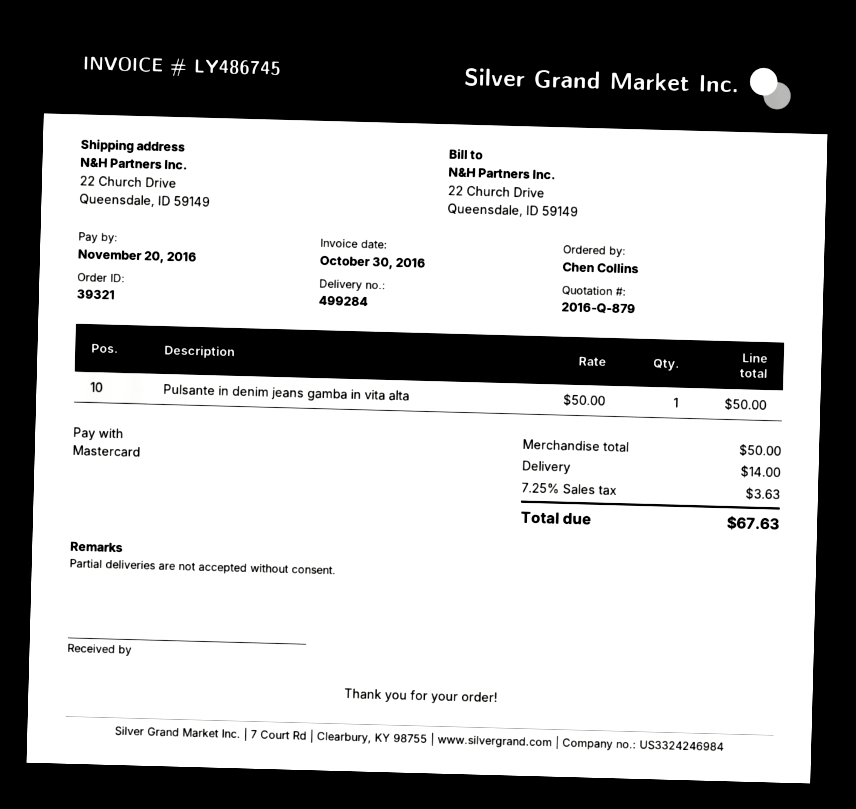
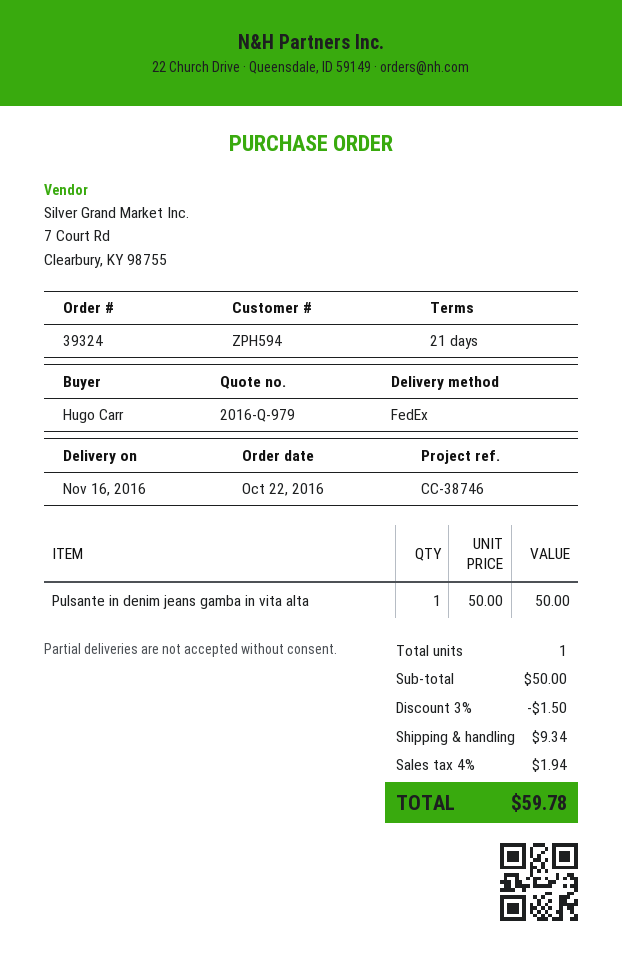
quote number: 2016-Q-879 -> 2016-Q-979
order number: 39321 -> 39324
ordered by: Chen Collins -> Hugo Carr
discount: none -> 3% = 1.50
shipping: 14.00 -> 9.34
tax: 7.25% = 3.63 -> 4% = 1.94
total: 67.63 -> 59.78

